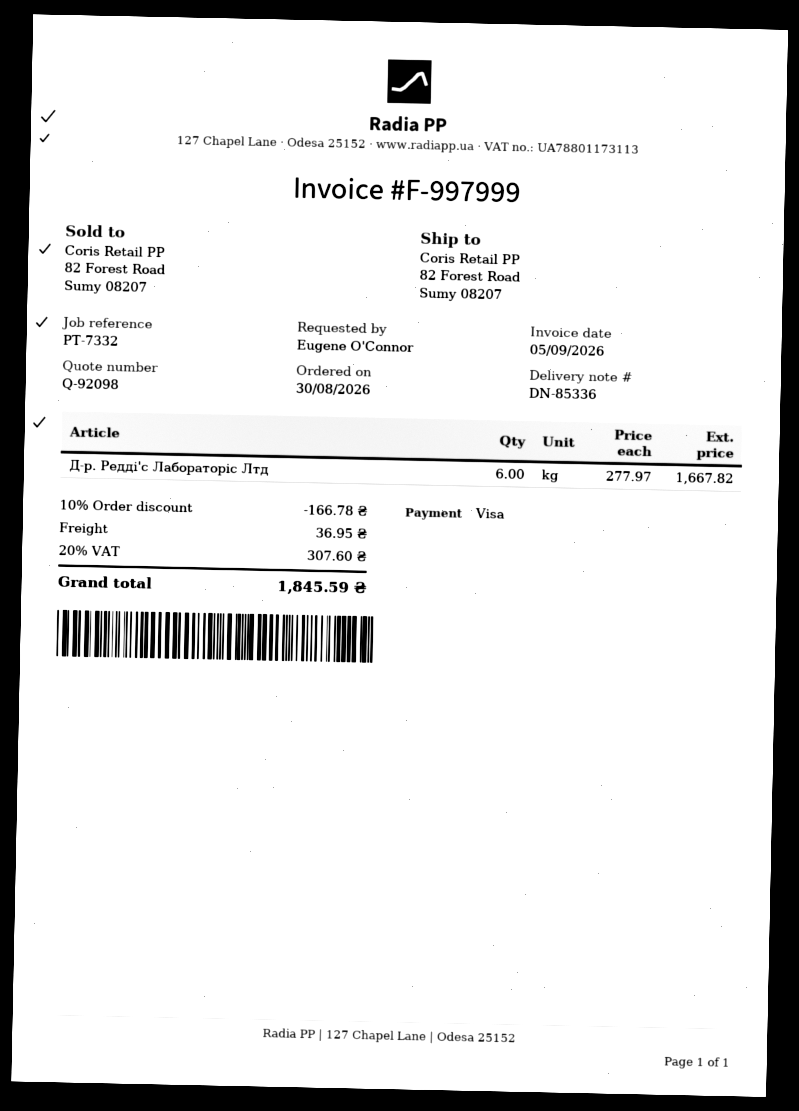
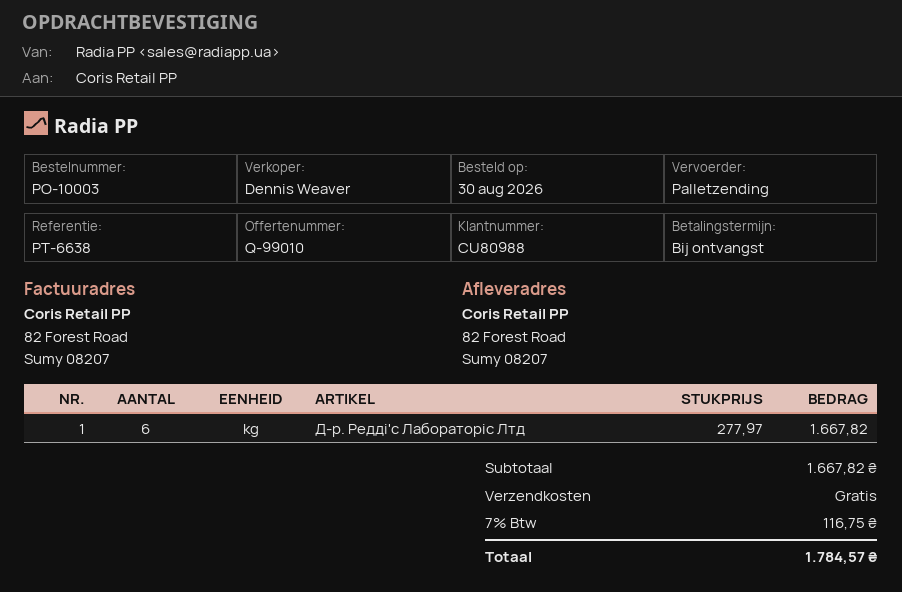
quote number: Q-92098 -> Q-99010
reference: PT-7332 -> PT-6638
discount: 10% = 166.78 -> none
shipping: 36.95 -> 0.00
tax: 20% = 307.60 -> 7% = 116.75
total: 1845.59 -> 1784.57

